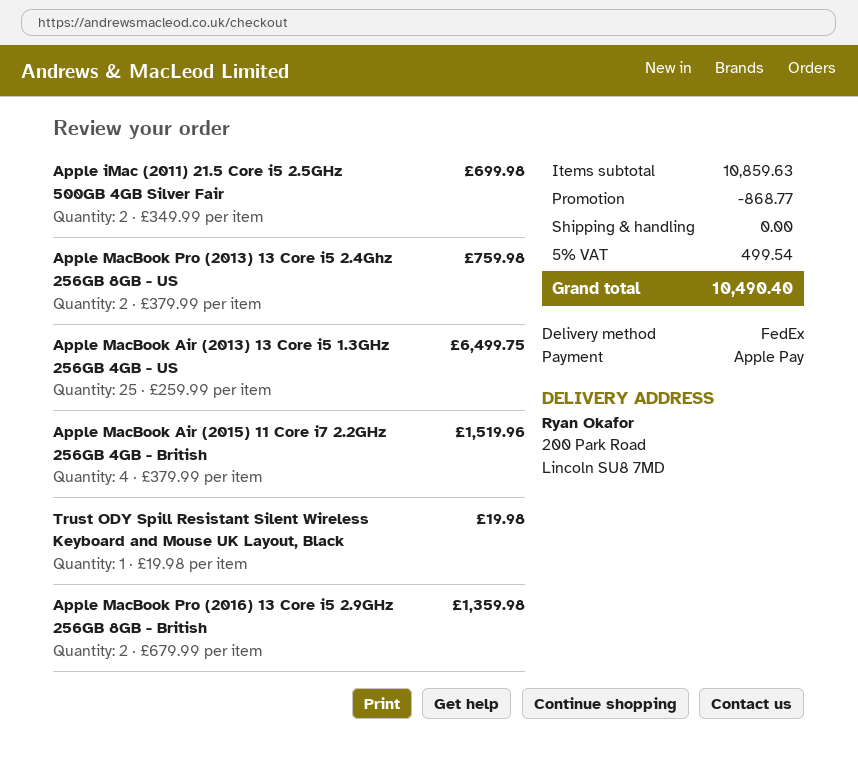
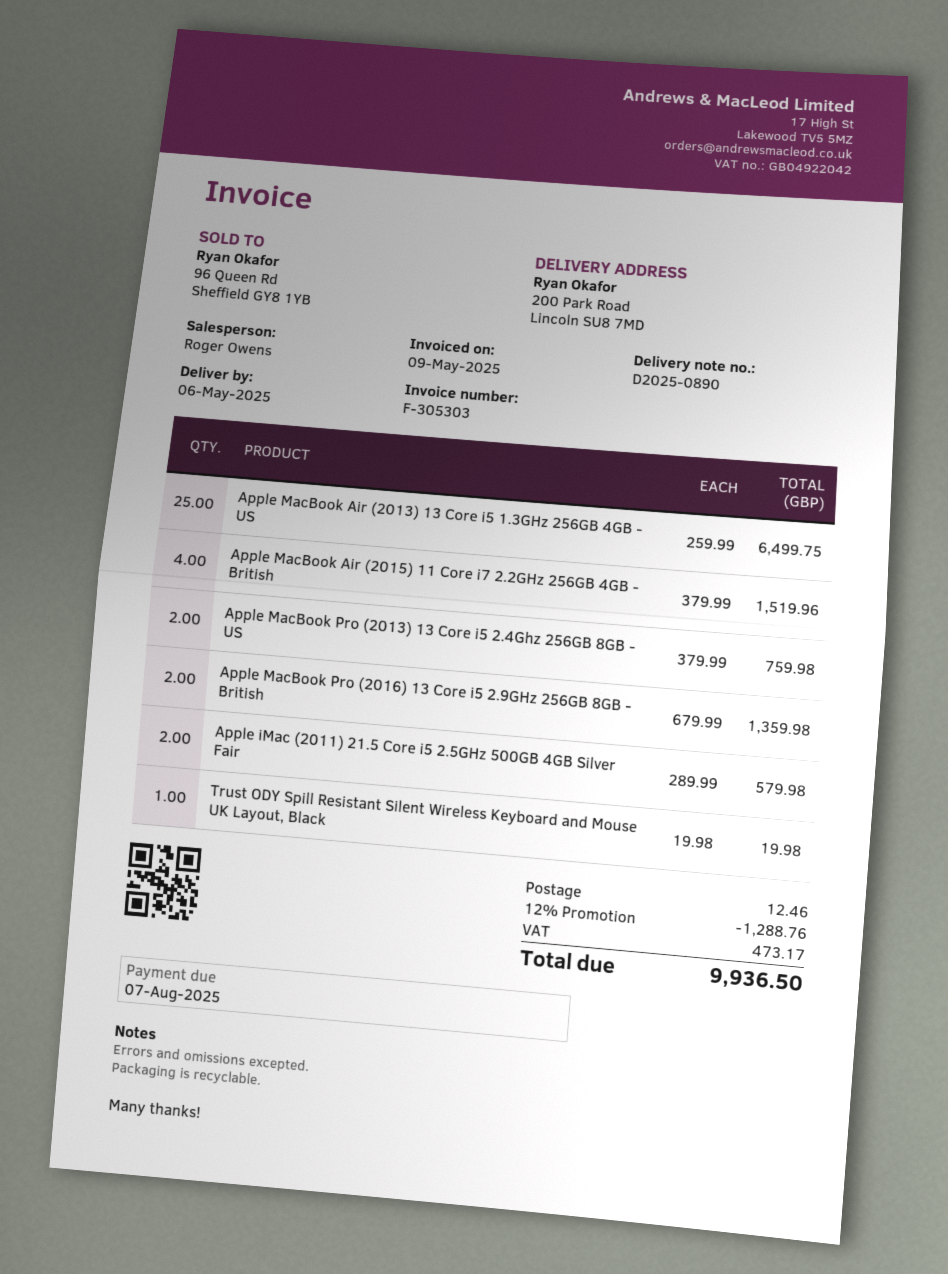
Apple iMac (2011) 21.5 Core i5 2.5GHz 500GB 4GB Silver Fair: 2 x 349.99 = 699.98 -> 2 x 289.99 = 579.98
discount: 868.77 -> 1288.76
shipping: 0.00 -> 12.46
tax: 499.54 -> 473.17
total: 10490.40 -> 9936.50

